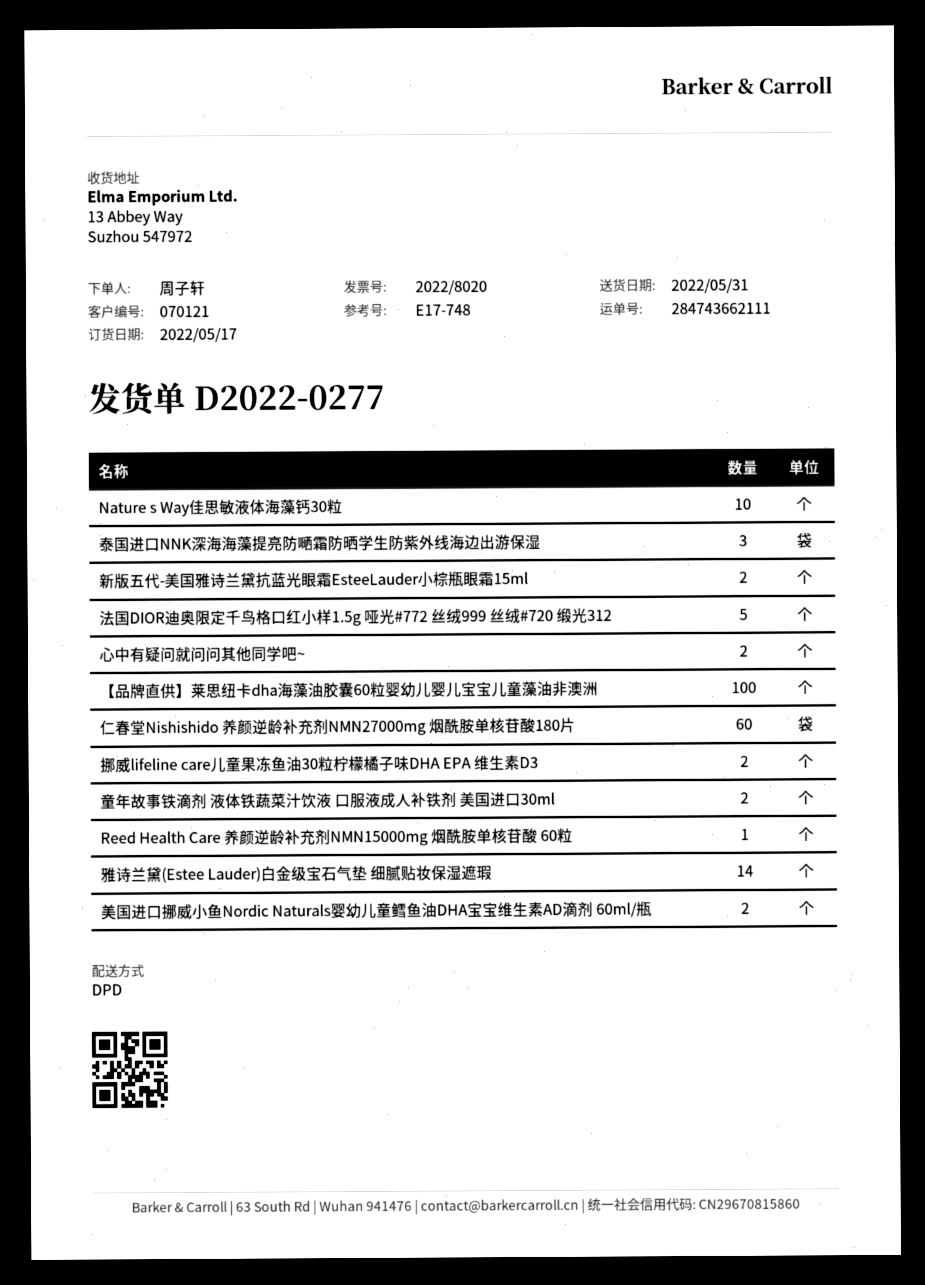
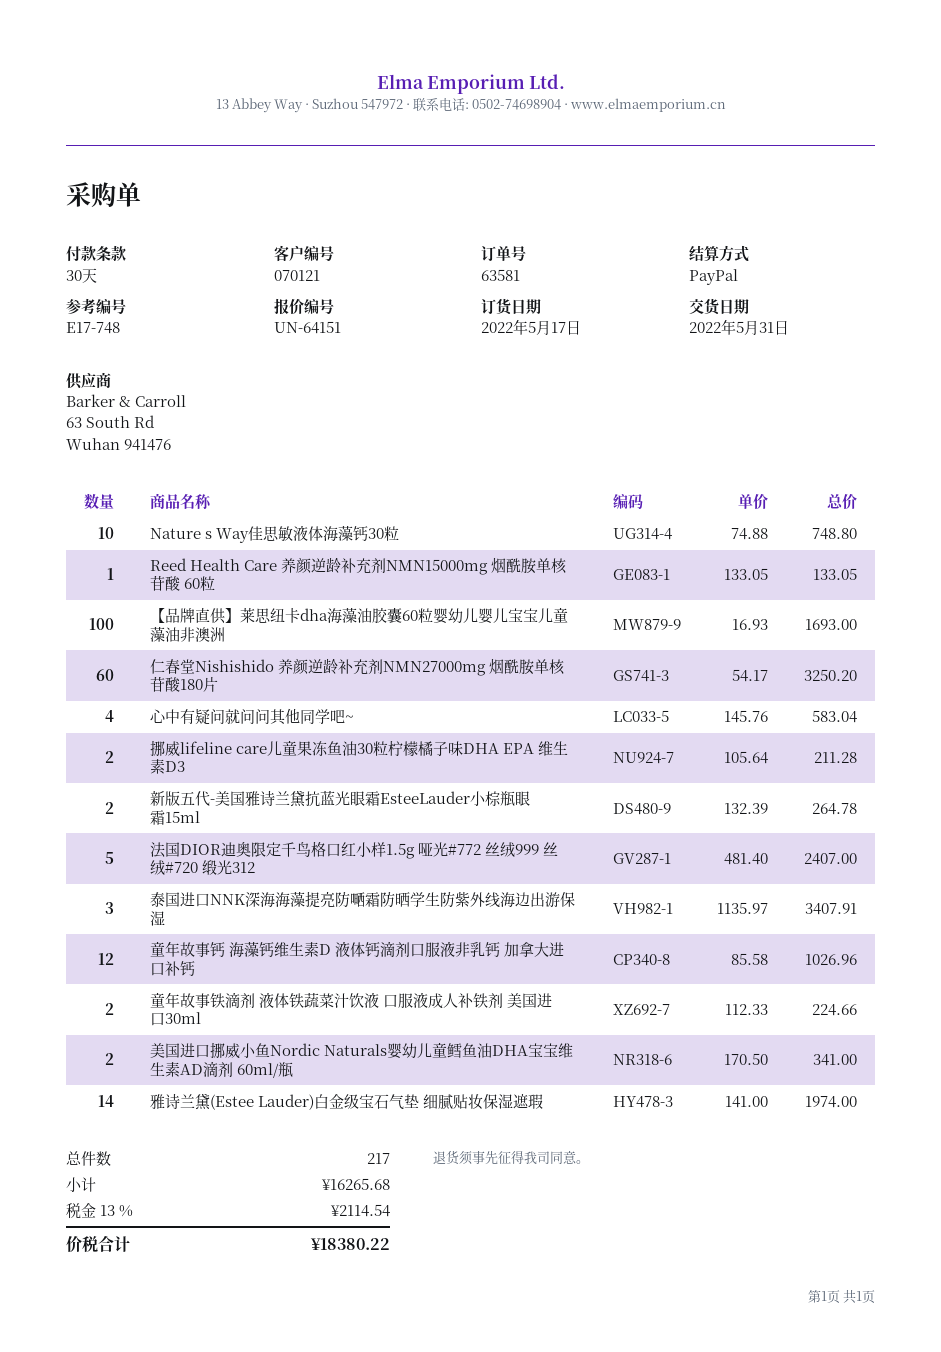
心中有疑问就问问其他同学吧~: 2 -> 4
童年故事钙 海藻钙维生素D 液体钙滴剂口服液非乳钙 加拿大进口补钙: none -> 12

